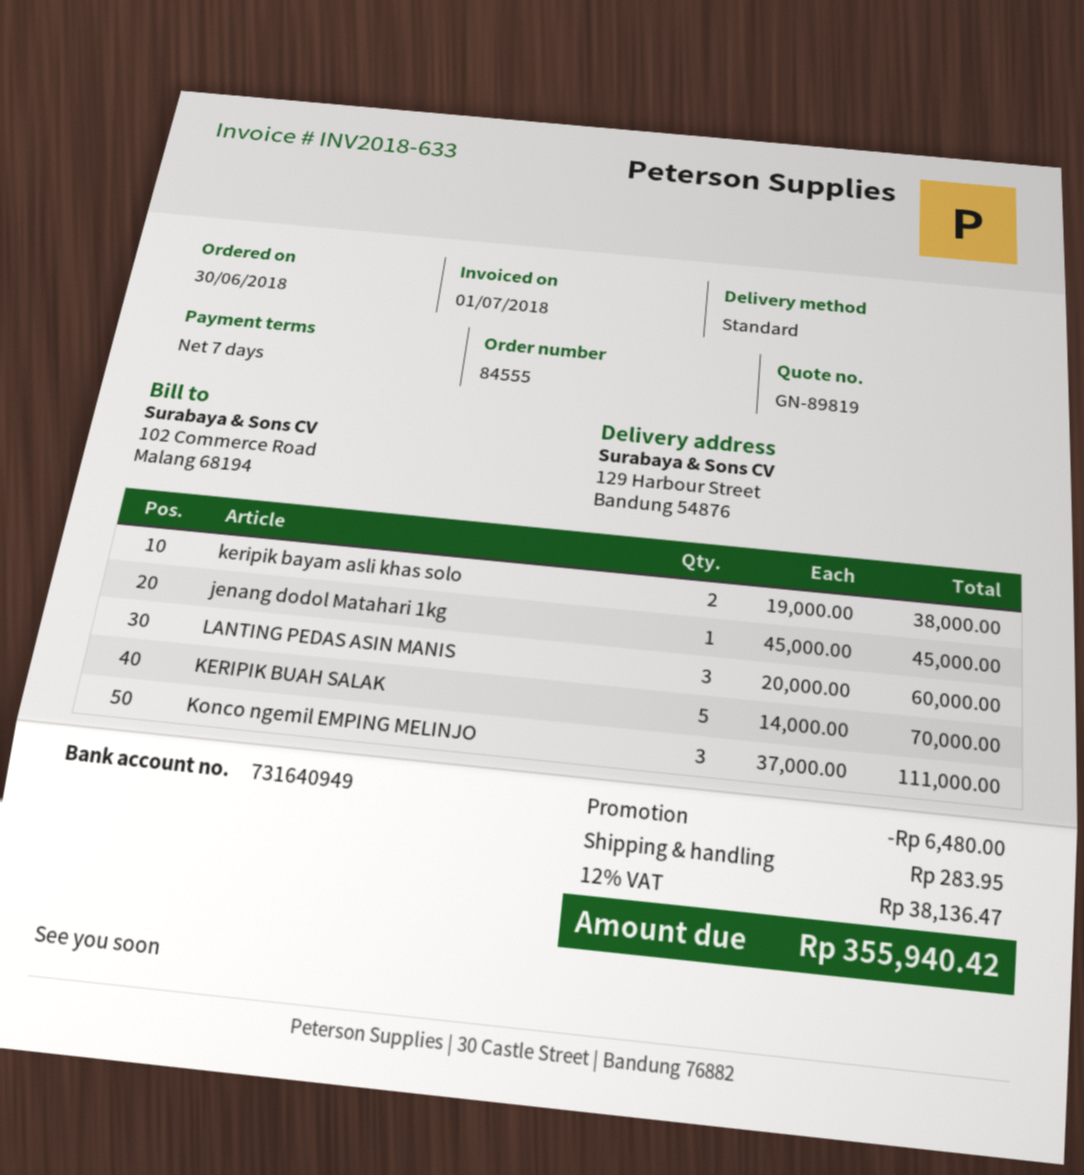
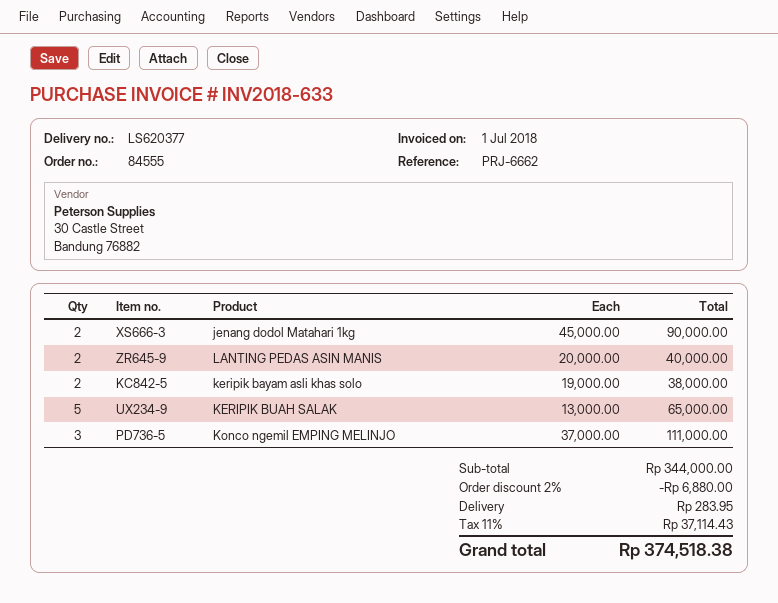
jenang dodol Matahari 1kg: 1 x 45000.00 = 45000.00 -> 2 x 45000.00 = 90000.00
LANTING PEDAS ASIN MANIS: 3 x 20000.00 = 60000.00 -> 2 x 20000.00 = 40000.00
KERIPIK BUAH SALAK: 5 x 14000.00 = 70000.00 -> 5 x 13000.00 = 65000.00
discount: 6480.00 -> 6880.00
tax: 12% = 38136.47 -> 11% = 37114.43
total: 355940.42 -> 374518.38

